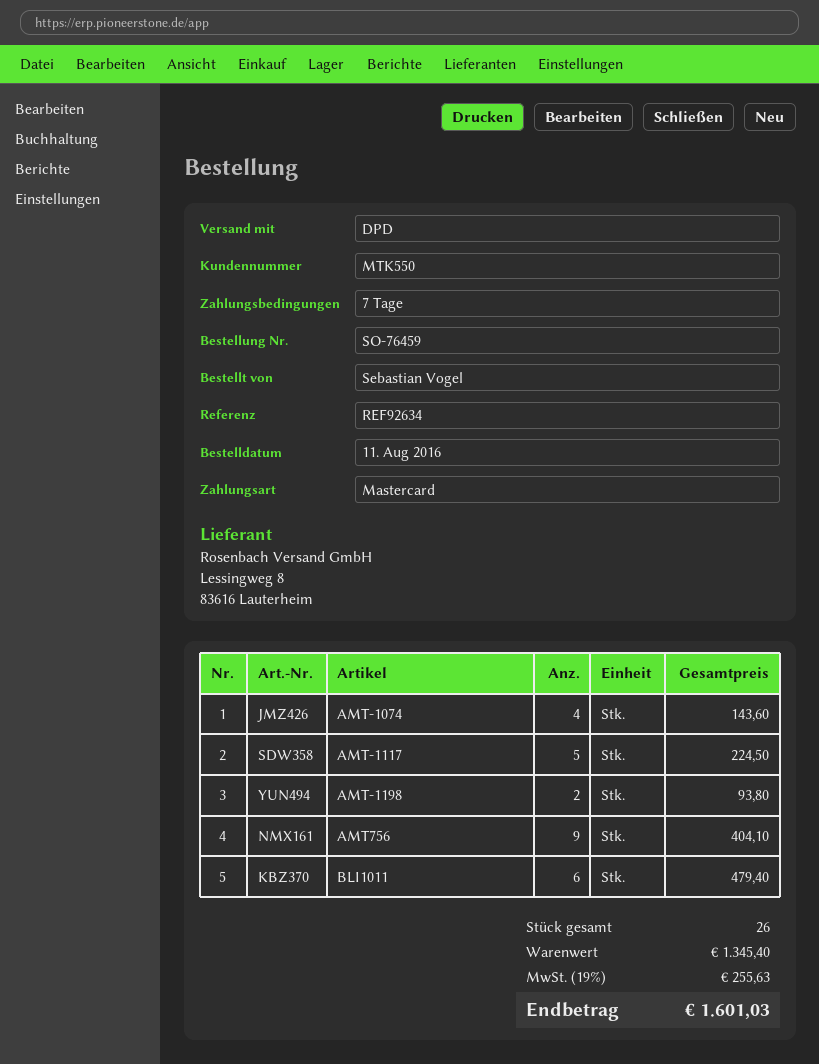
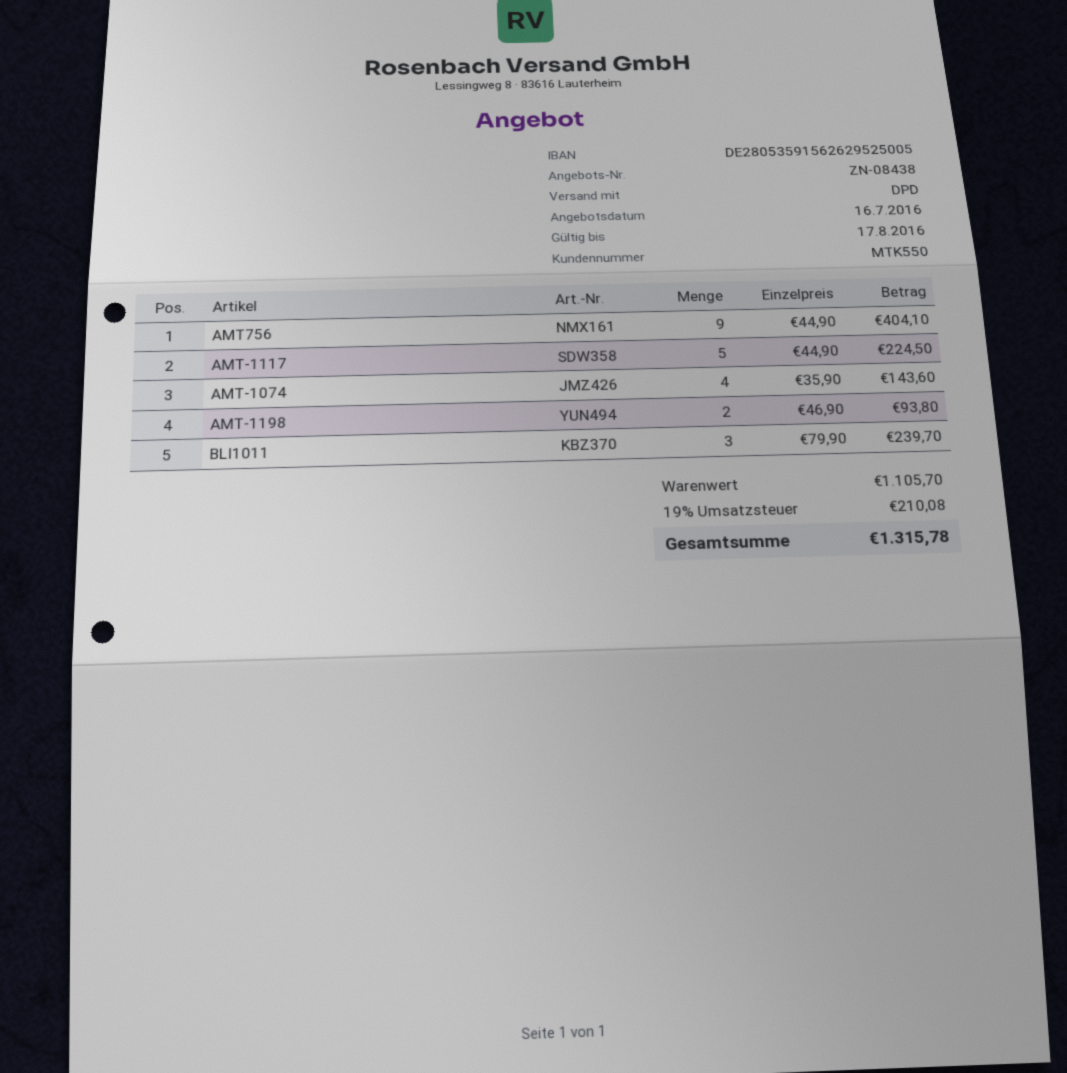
BLI1011: 6 for 479.40 -> 3 for 239.70
subtotal: 1345.40 -> 1105.70
tax: 19% = 255.63 -> 19% = 210.08
total: 1601.03 -> 1315.78

